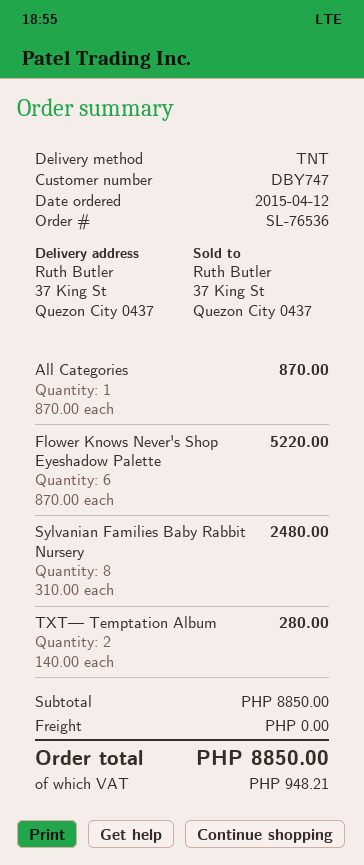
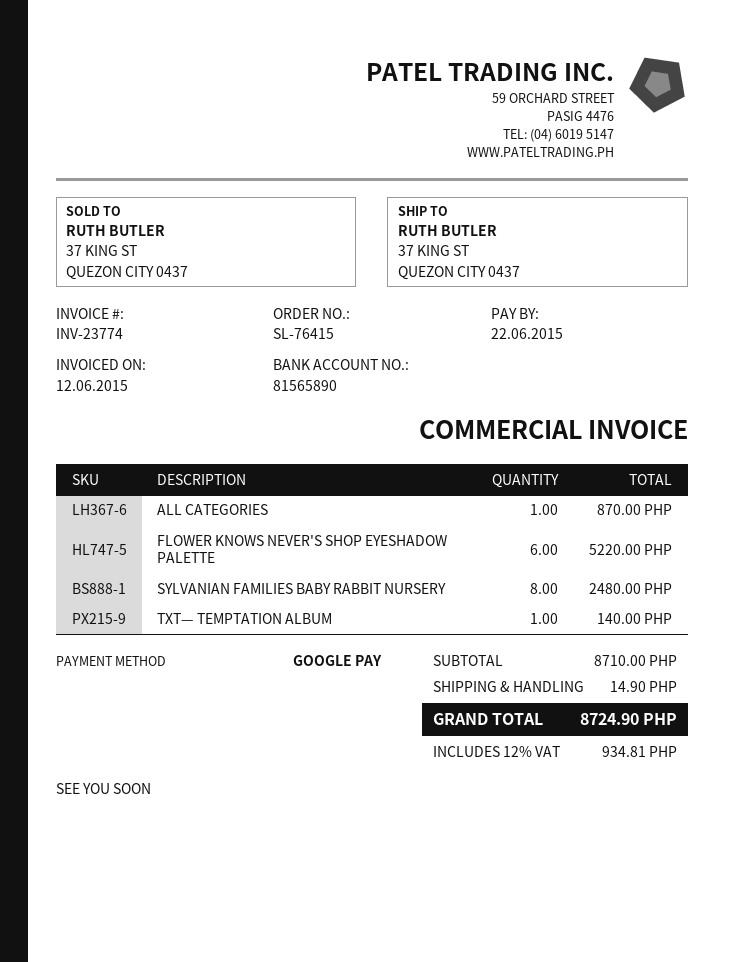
order number: SL-76536 -> SL-76415
TXT— Temptation Album: 2 for 280.00 -> 1 for 140.00
subtotal: 8850.00 -> 8710.00
shipping: 0.00 -> 14.90
tax: 948.21 -> 934.81
total: 8850.00 -> 8724.90

